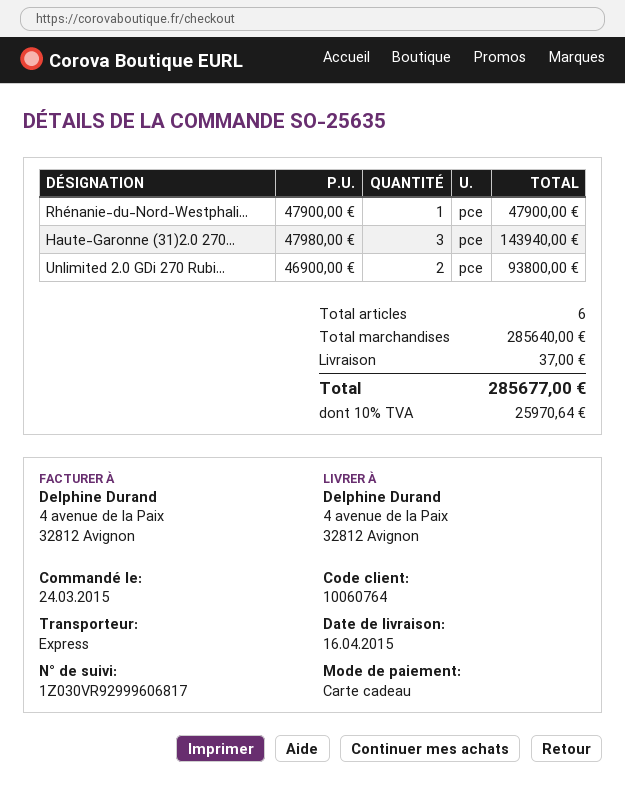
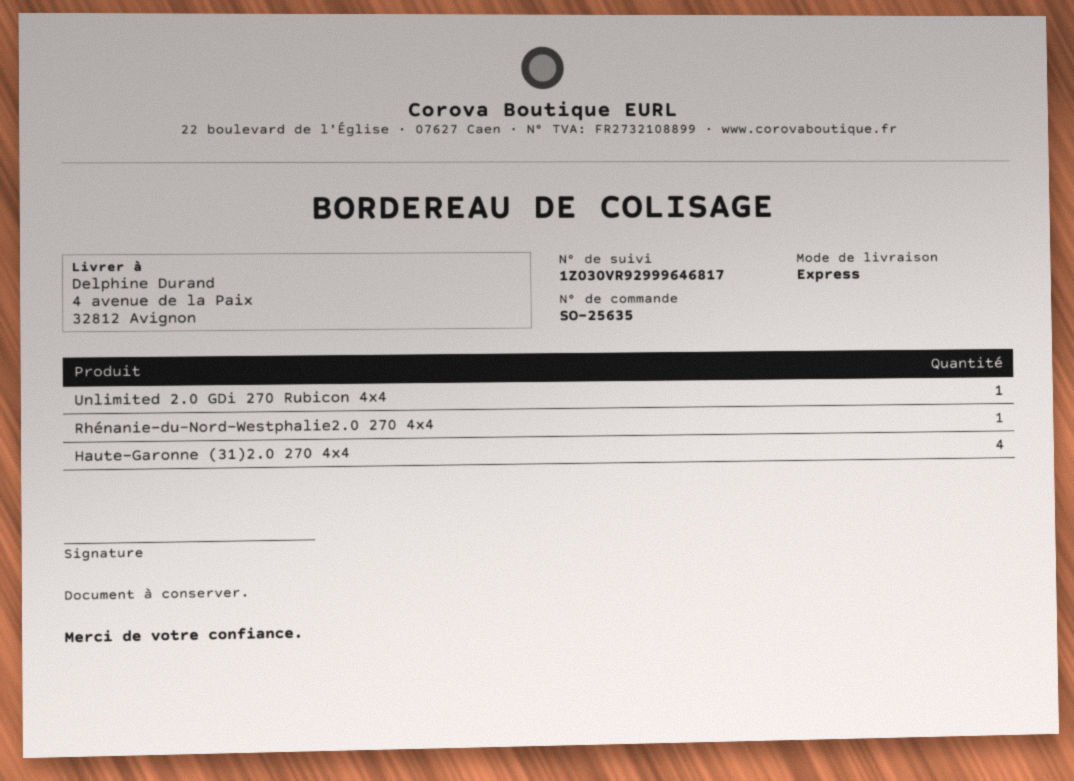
tracking number: 1Z030VR92999606817 -> 1Z030VR92999646817
Haute-Garonne (31)2.0 270...: 3 -> 4
Unlimited 2.0 GDi 270 Rubi...: 2 -> 1

